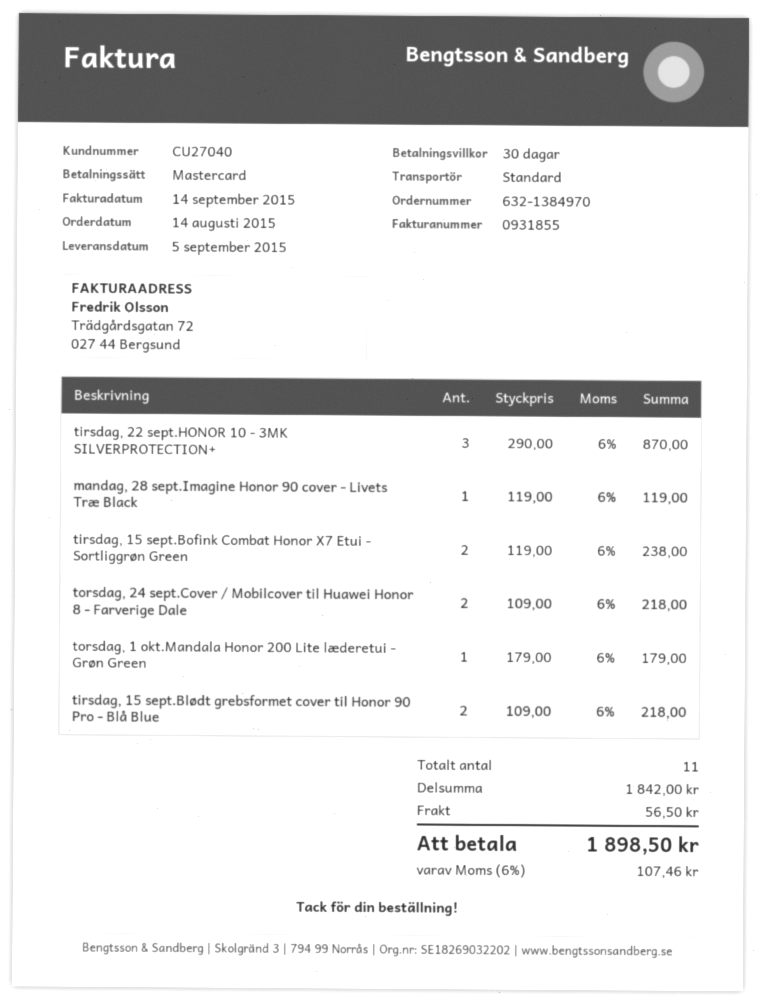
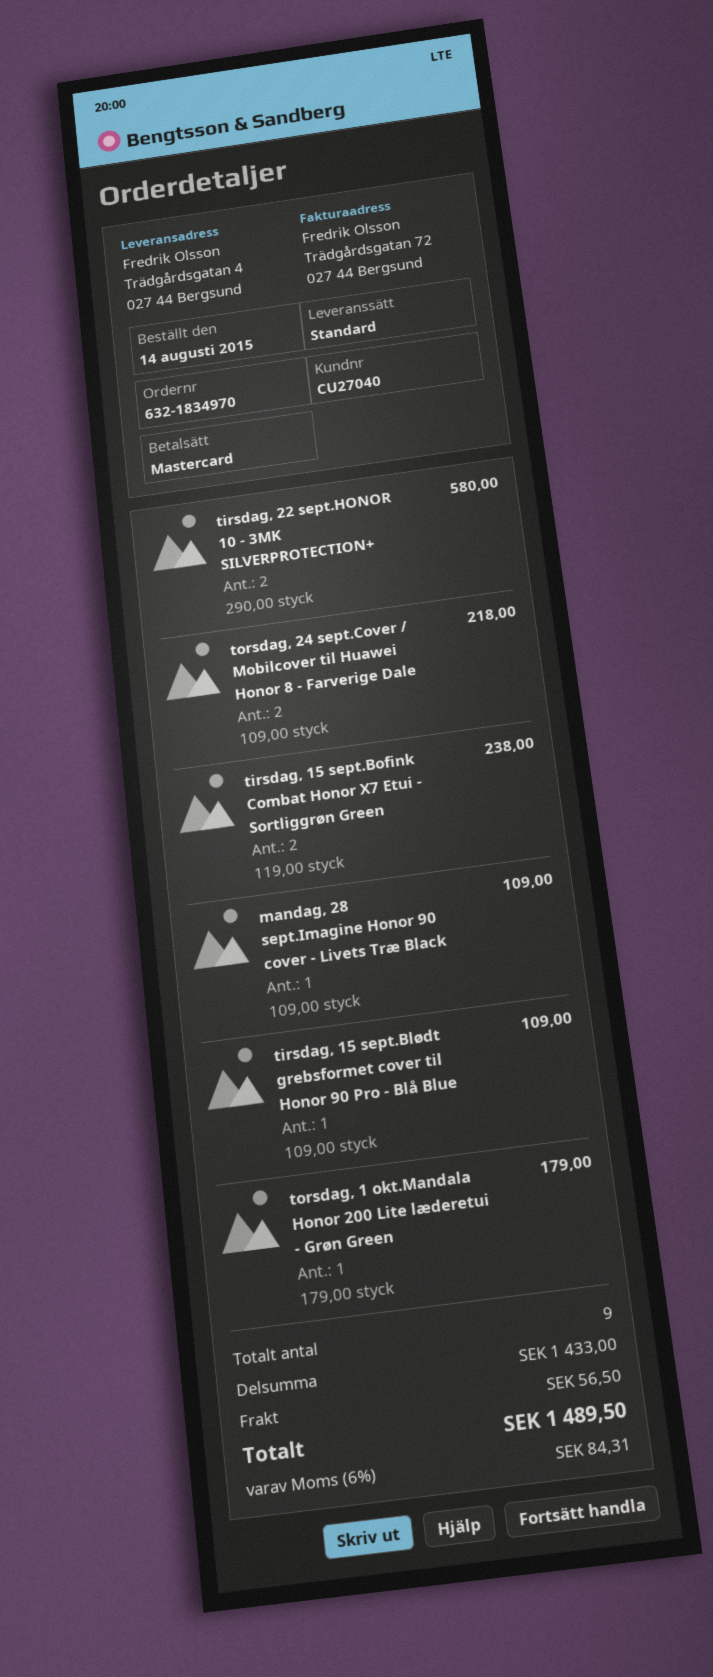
order number: 632-1384970 -> 632-1834970
tirsdag, 22 sept.HONOR 10 - 3MK SILVERPROTECTION+: 3 x 290.00 = 870.00 -> 2 x 290.00 = 580.00
mandag, 28 sept.Imagine Honor 90 cover - Livets Træ Black: 1 x 119.00 = 119.00 -> 1 x 109.00 = 109.00
tirsdag, 15 sept.Blødt grebsformet cover til Honor 90 Pro - Blå Blue: 2 x 109.00 = 218.00 -> 1 x 109.00 = 109.00
total quantity: 11 -> 9
subtotal: 1842.00 -> 1433.00
tax: 6% = 107.46 -> 6% = 84.31
total: 1898.50 -> 1489.50

